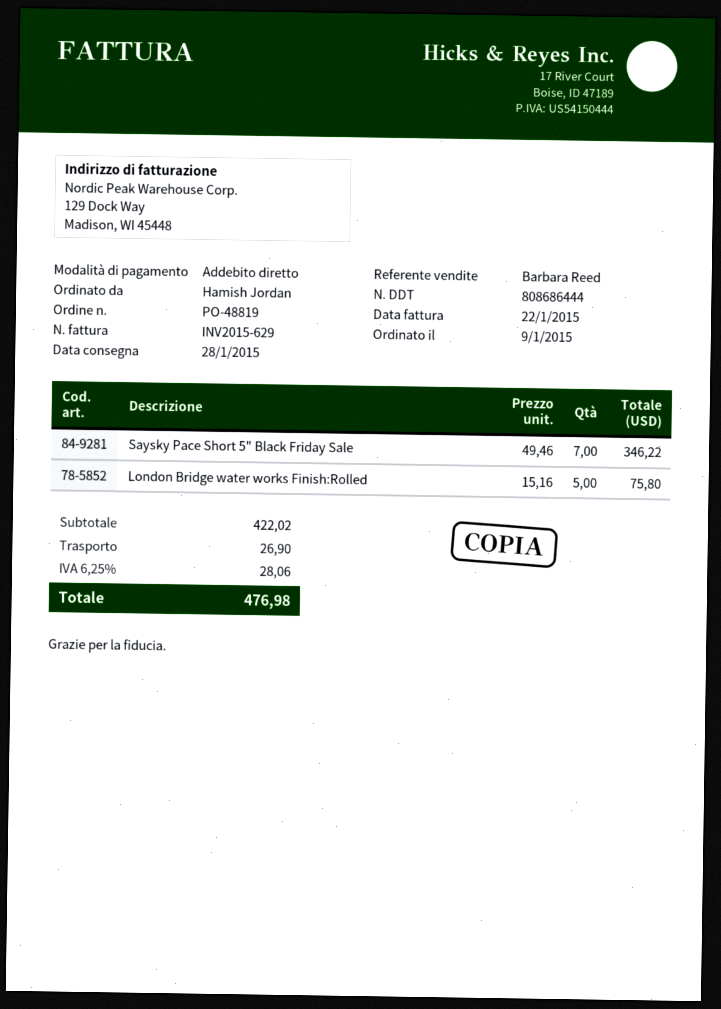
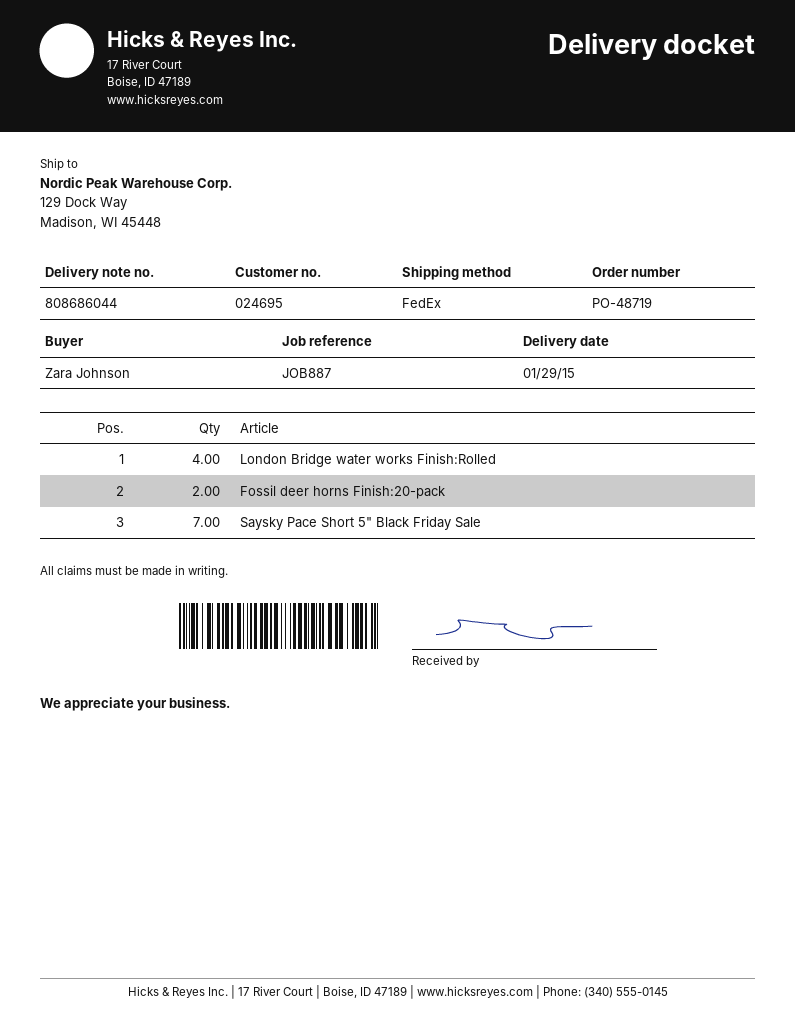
order number: PO-48819 -> PO-48719
delivery note number: 808686444 -> 808686044
delivery date: 2015-01-28 -> 2015-01-29
ordered by: Hamish Jordan -> Zara Johnson
London Bridge water works Finish:Rolled: 5 -> 4
Fossil deer horns Finish:20-pack: none -> 2

